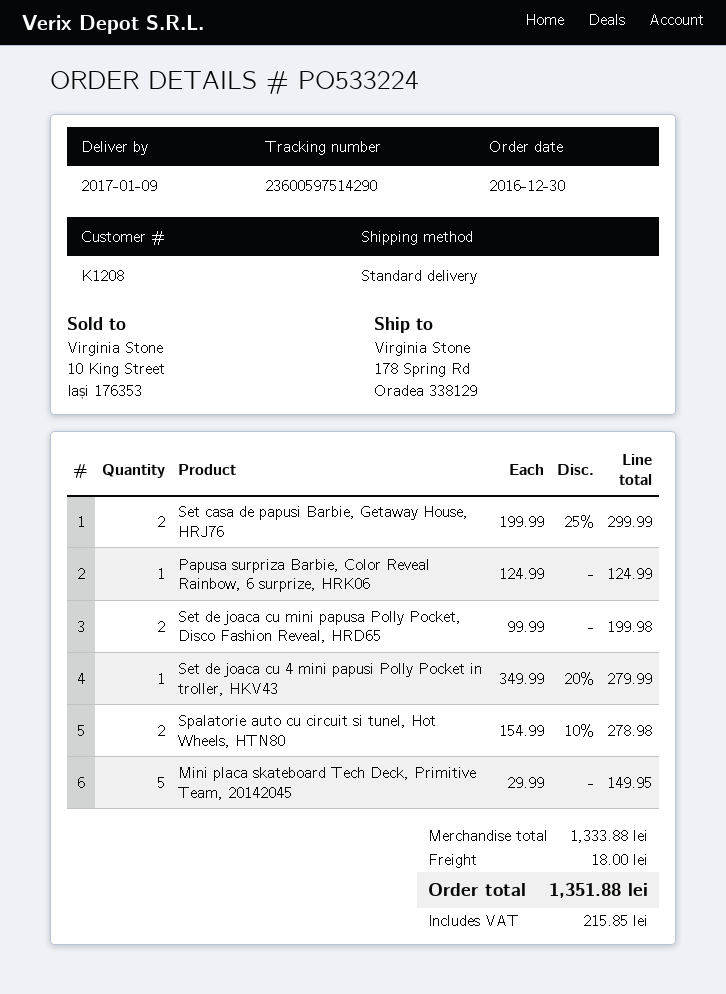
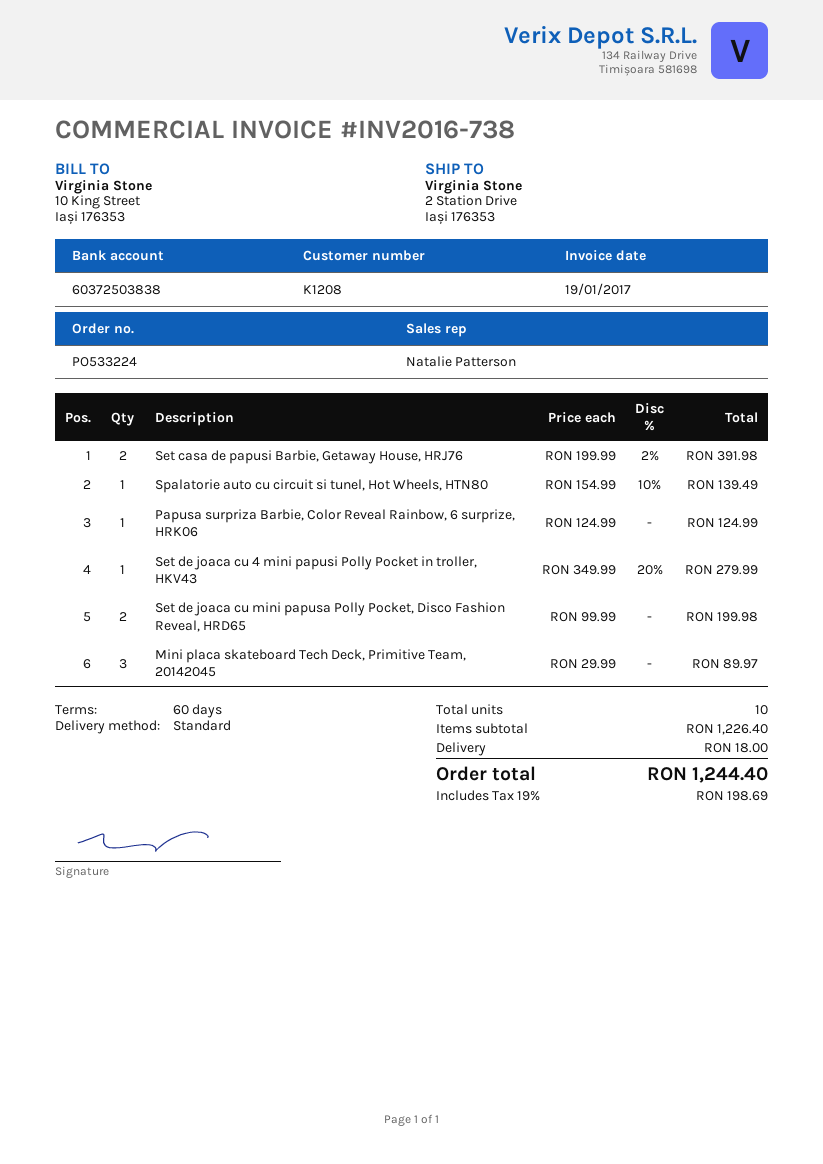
ship to: 178 Spring Rd, Oradea 338129 -> 2 Station Drive, Iași 176353
Set casa de papusi Barbie, Getaway House, HRJ76: 2 x 199.99 - 25% = 299.99 -> 2 x 199.99 - 2% = 391.98
Spalatorie auto cu circuit si tunel, Hot Wheels, HTN80: 2 x 154.99 - 10% = 278.98 -> 1 x 154.99 - 10% = 139.49
Mini placa skateboard Tech Deck, Primitive Team, 20142045: 5 x 29.99 = 149.95 -> 3 x 29.99 = 89.97
subtotal: 1333.88 -> 1226.40
tax: 215.85 -> 198.69
total: 1351.88 -> 1244.40

